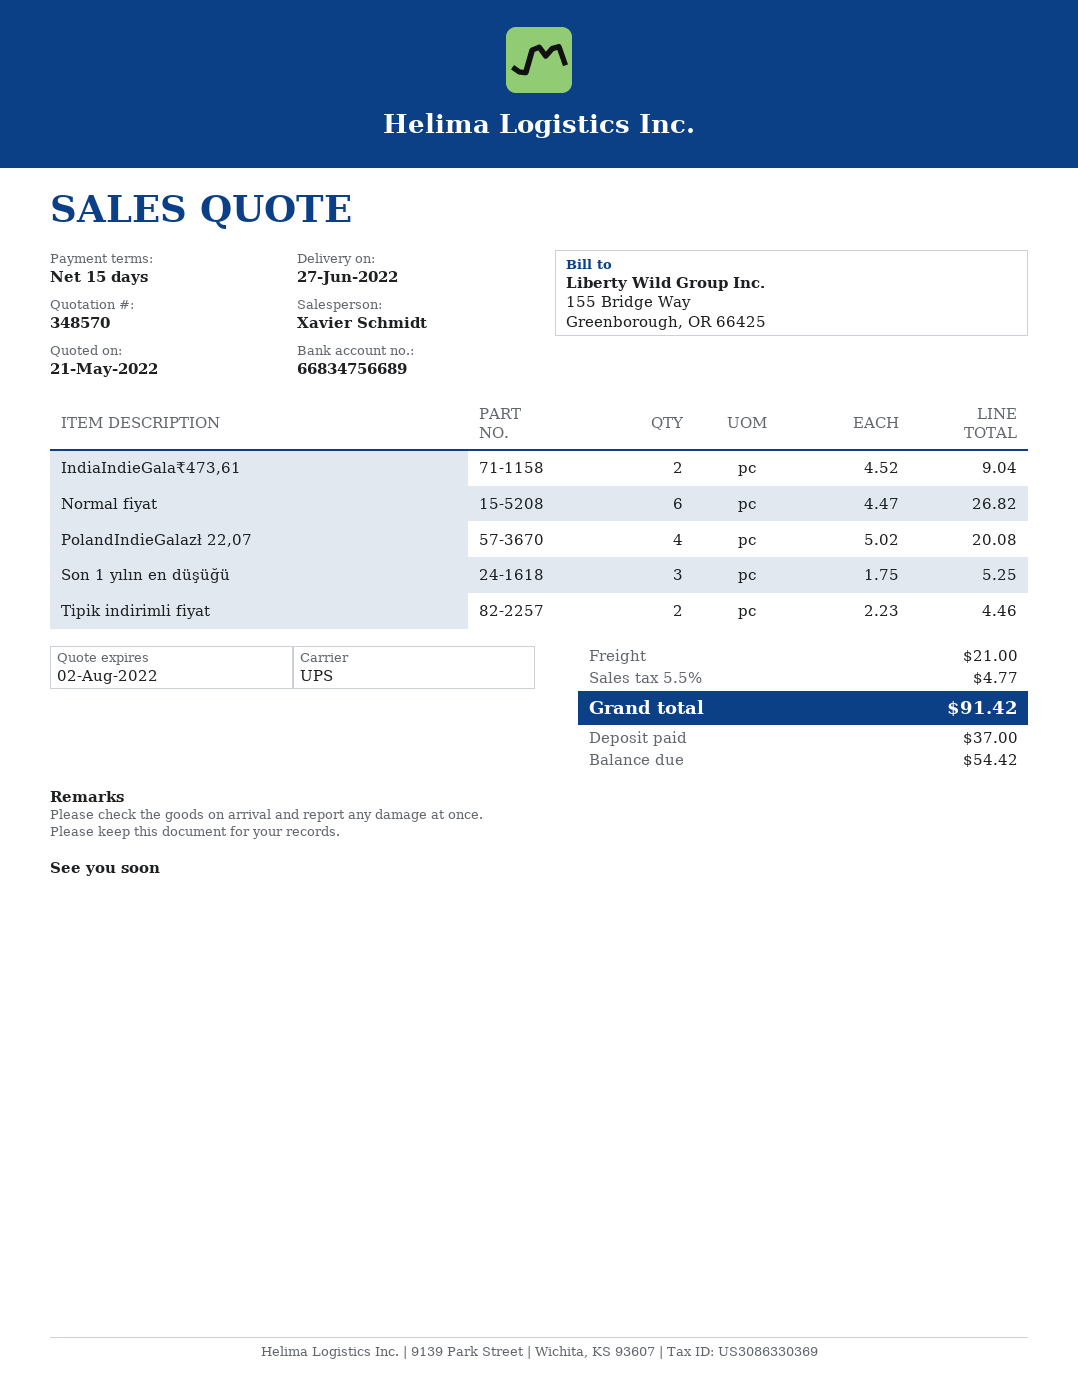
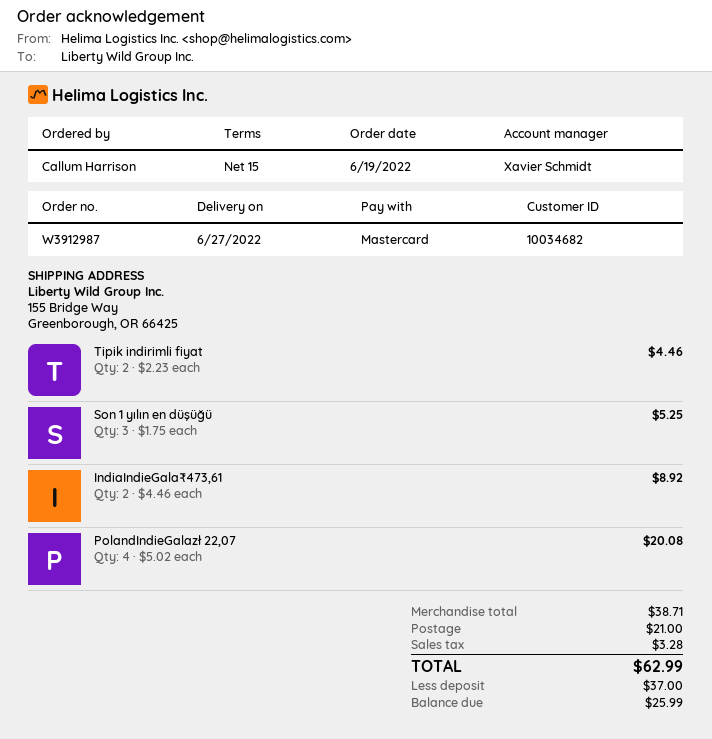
IndiaIndieGala₹473,61: 2 x 4.52 = 9.04 -> 2 x 4.46 = 8.92
Normal fiyat: 6 x 4.47 = 26.82 -> none
tax: 4.77 -> 3.28
total: 91.42 -> 62.99
balance: 54.42 -> 25.99

